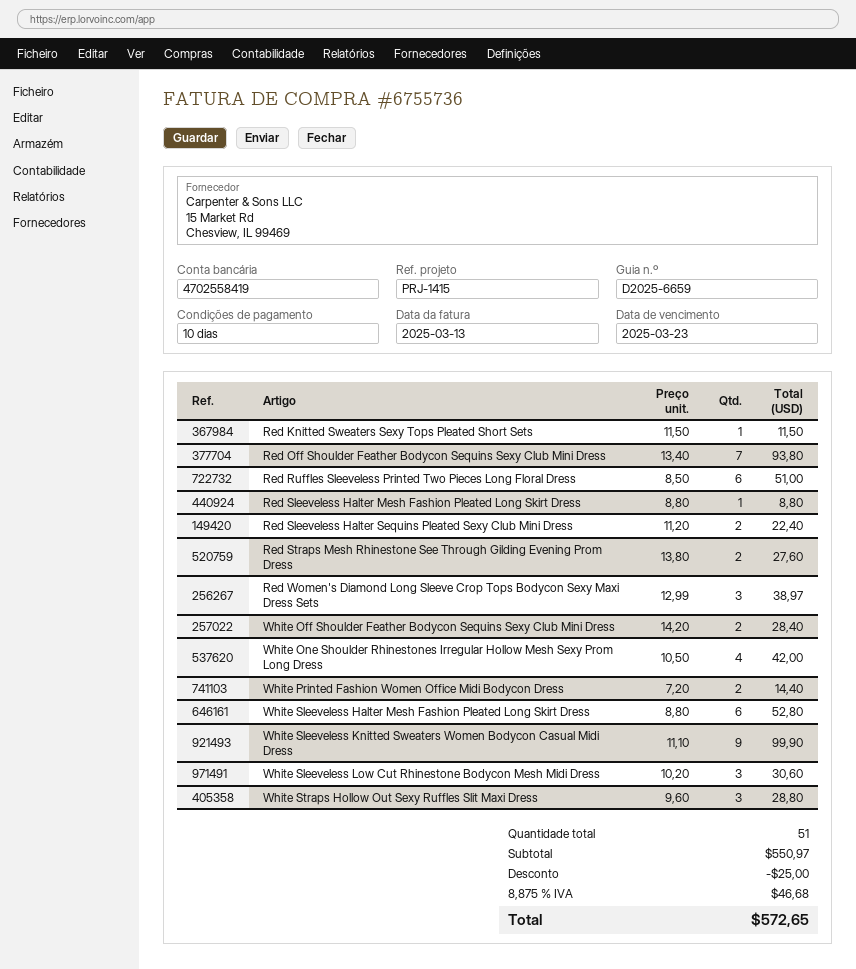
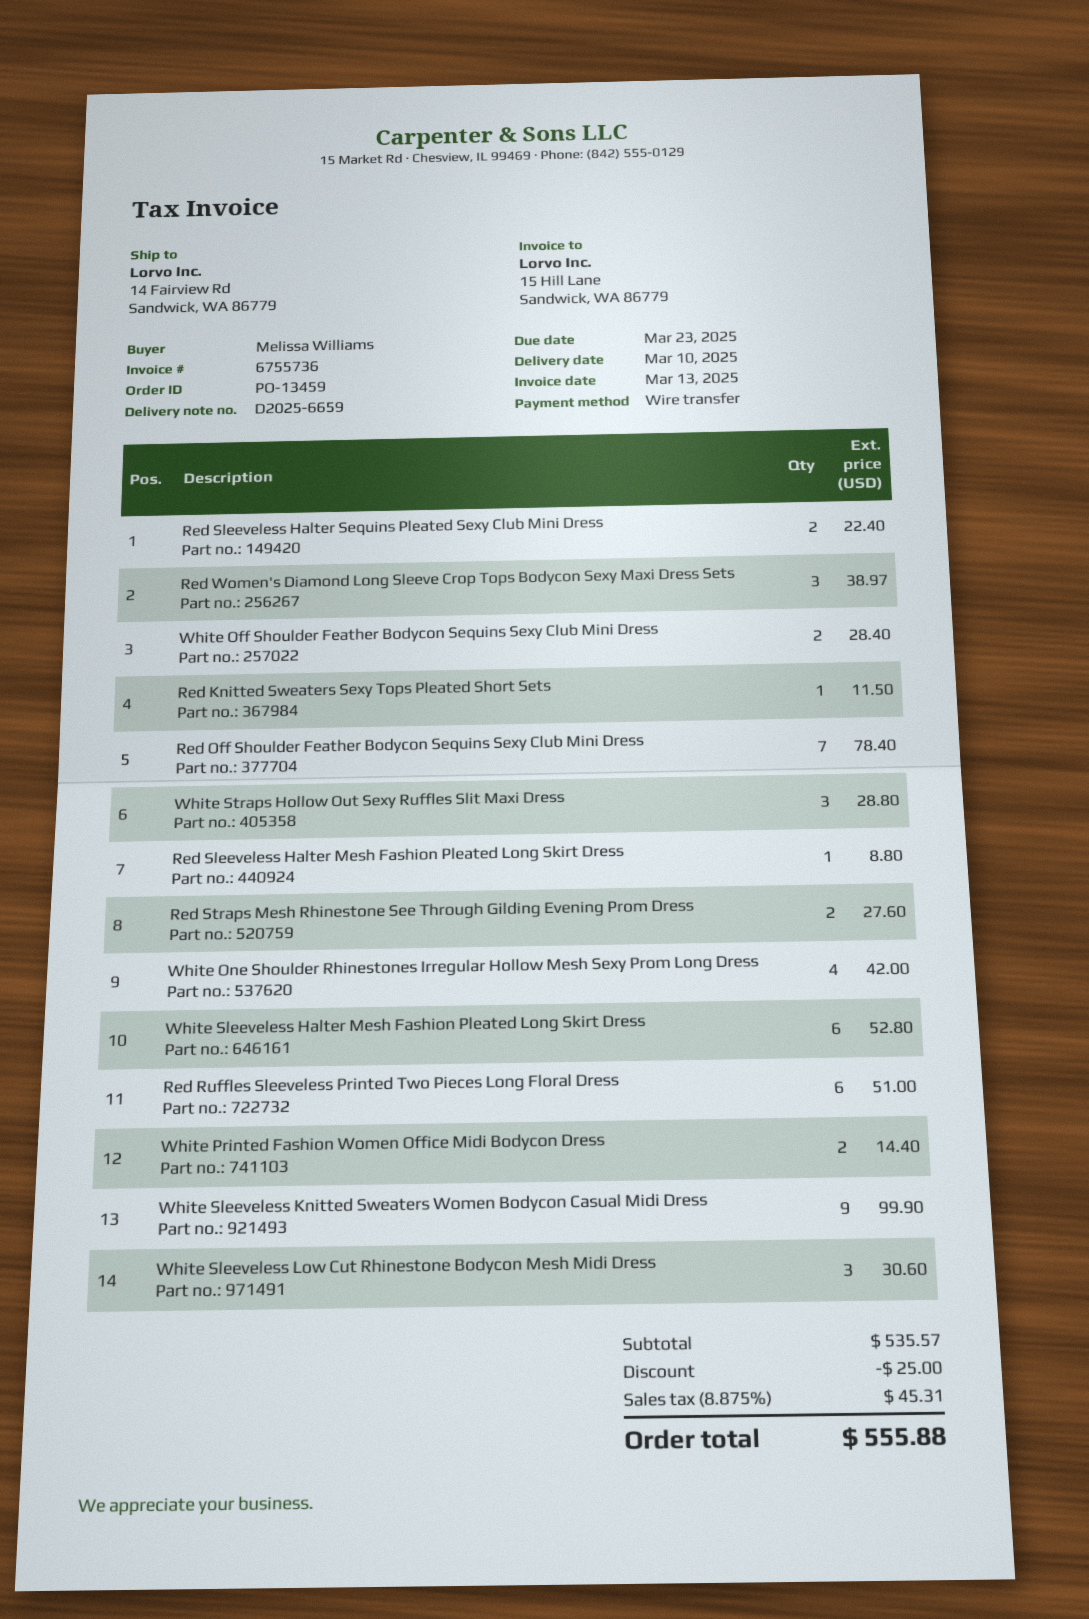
Red Off Shoulder Feather Bodycon Sequins Sexy Club Mini Dress: 7 for 93.80 -> 7 for 78.40
subtotal: 550.97 -> 535.57
tax: 8.875% = 46.68 -> 8.875% = 45.31
total: 572.65 -> 555.88

